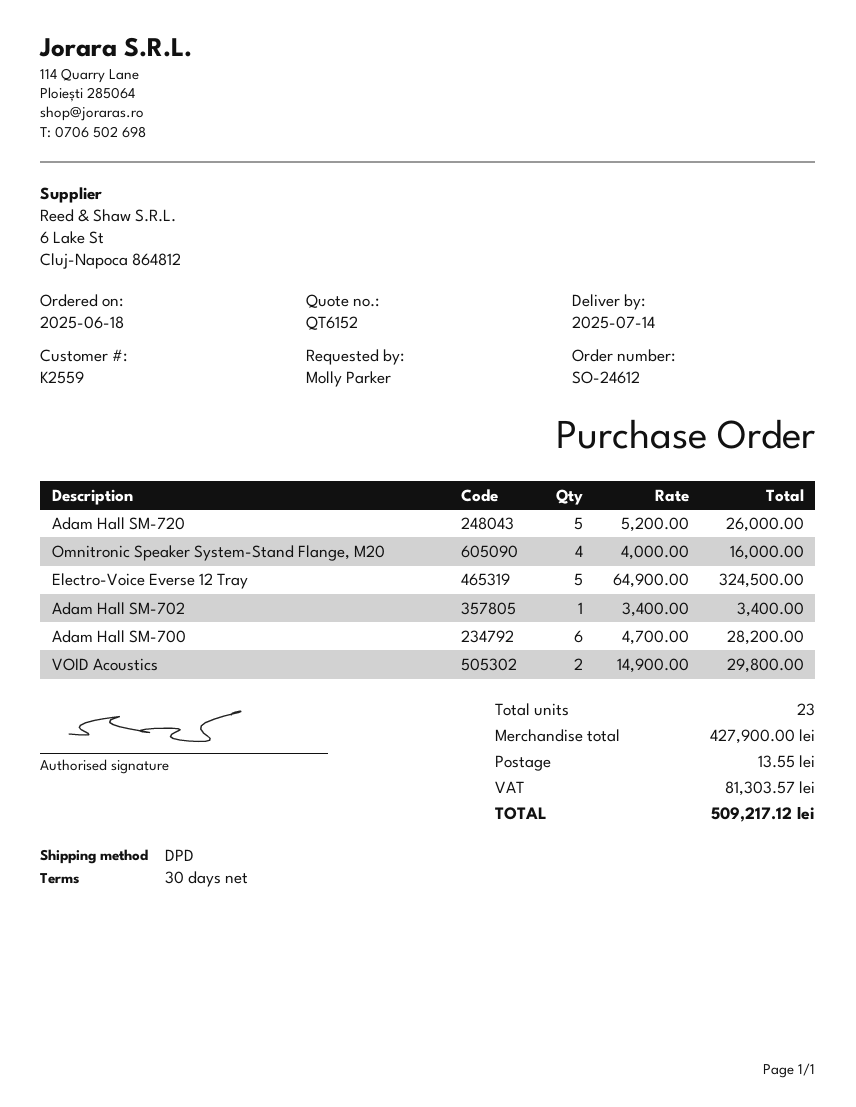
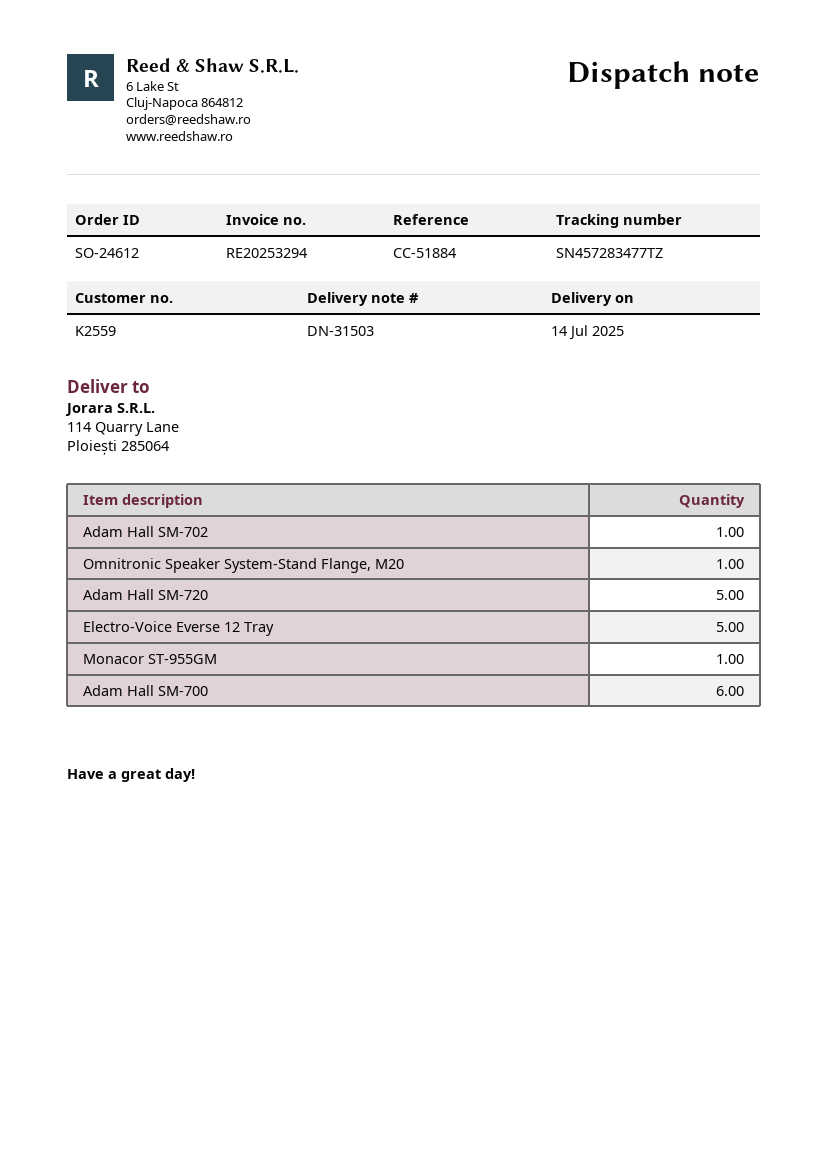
Omnitronic Speaker System-Stand Flange, M20: 4 -> 1
VOID Acoustics: 2 -> none
Monacor ST-955GM: none -> 1

